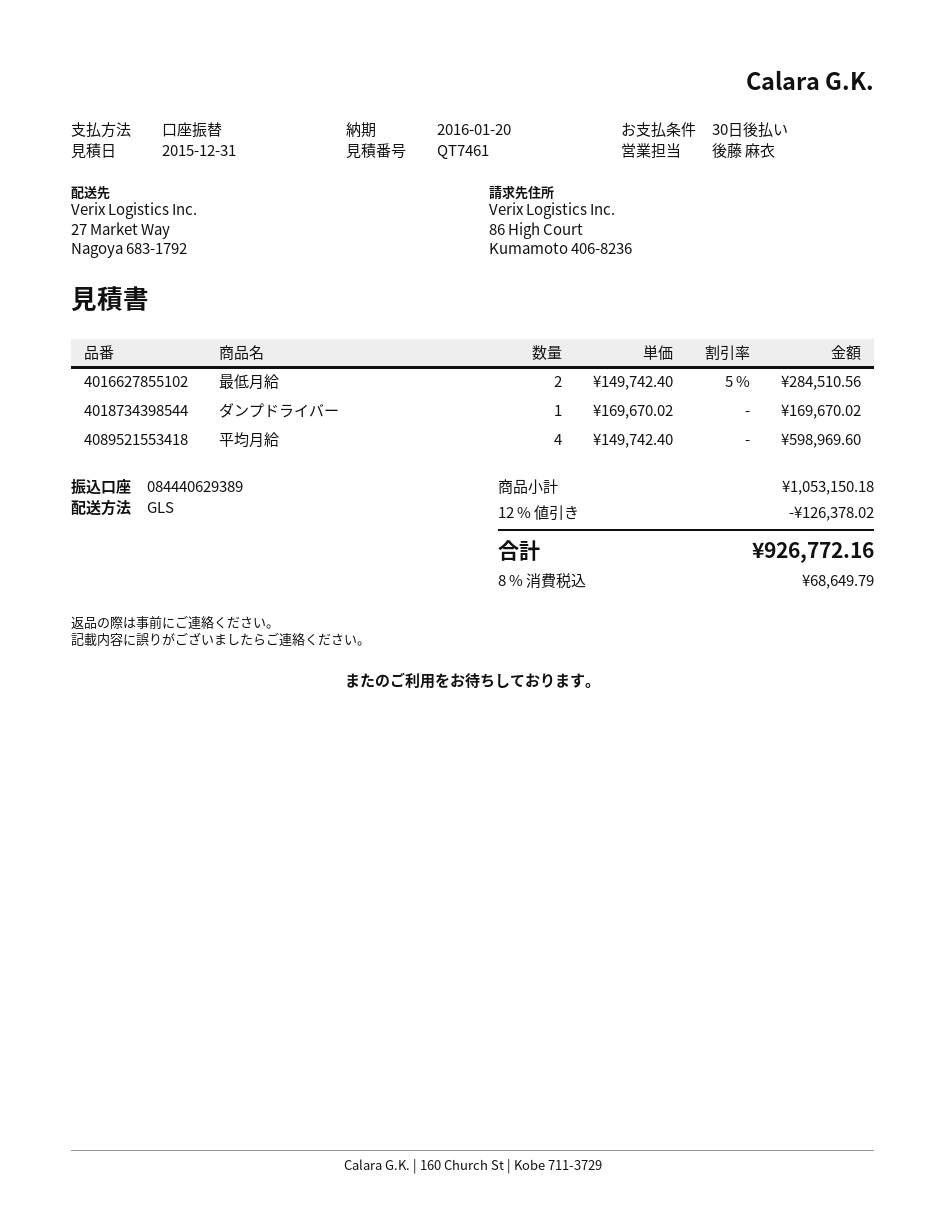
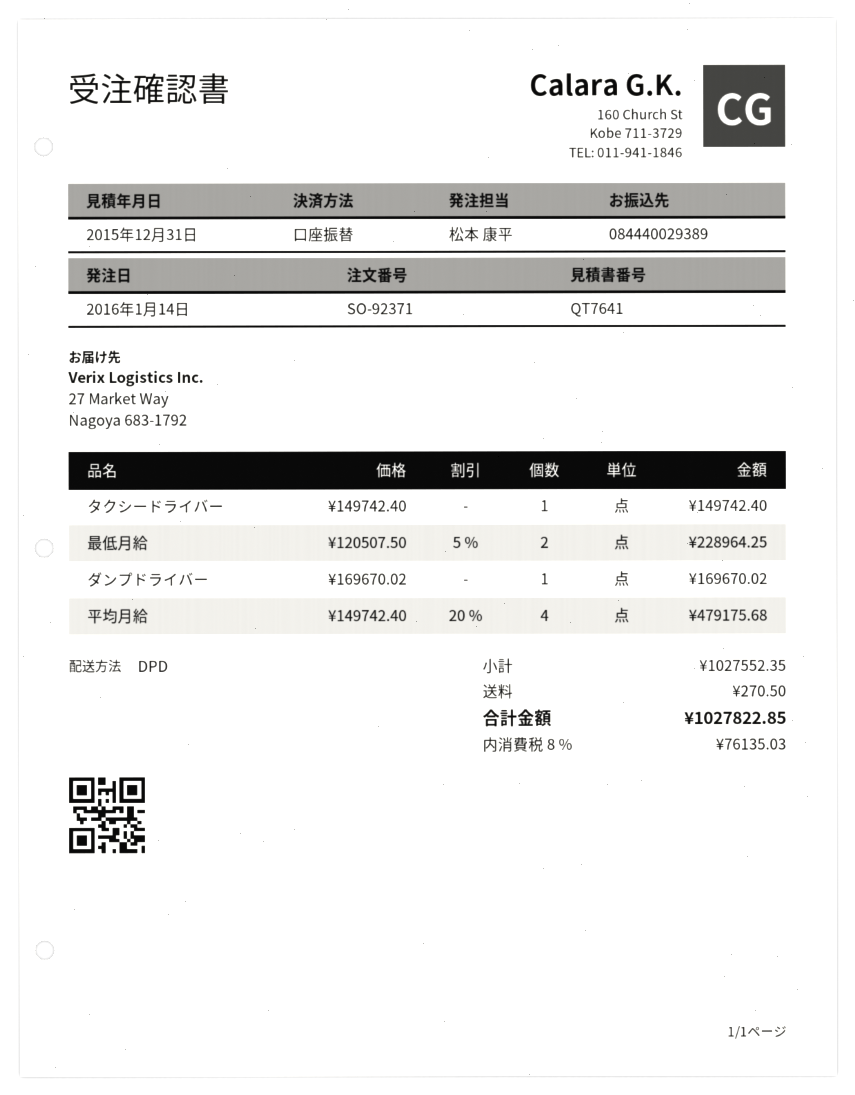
quote number: QT7461 -> QT7641
bank account: 084440629389 -> 084440029389
shipping method: GLS -> DPD
最低月給: 2 x 149742.40 - 5% = 284510.56 -> 2 x 120507.50 - 5% = 228964.25
平均月給: 4 x 149742.40 = 598969.60 -> 4 x 149742.40 - 20% = 479175.68
タクシードライバー: none -> 1 x 149742.40 = 149742.40
subtotal: 1053150.18 -> 1027552.35
discount: 12% = 126378.02 -> none
shipping: none -> 270.50
tax: 8% = 68649.79 -> 8% = 76135.03
total: 926772.16 -> 1027822.85

